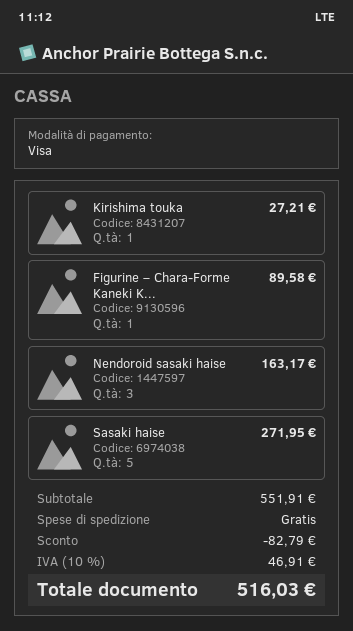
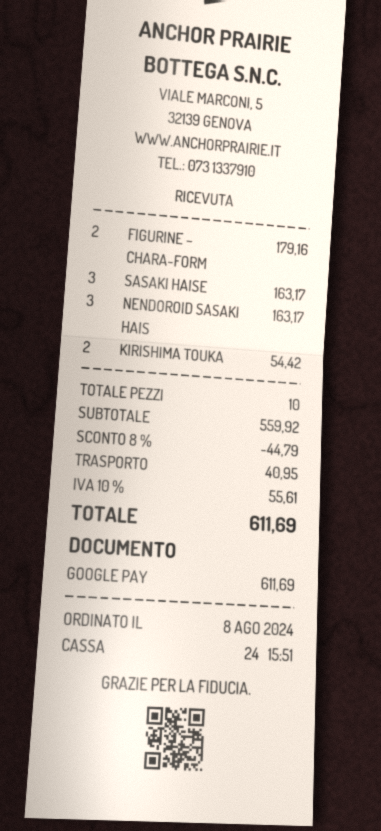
payment method: Visa -> Google Pay
Kirishima touka: 1 for 27.21 -> 2 for 54.42
Figurine – Chara-Forme Kaneki K...: 1 for 89.58 -> 2 for 179.16
Sasaki haise: 5 for 271.95 -> 3 for 163.17
subtotal: 551.91 -> 559.92
discount: 82.79 -> 44.79
shipping: 0.00 -> 40.95
tax: 10% = 46.91 -> 10% = 55.61
total: 516.03 -> 611.69

